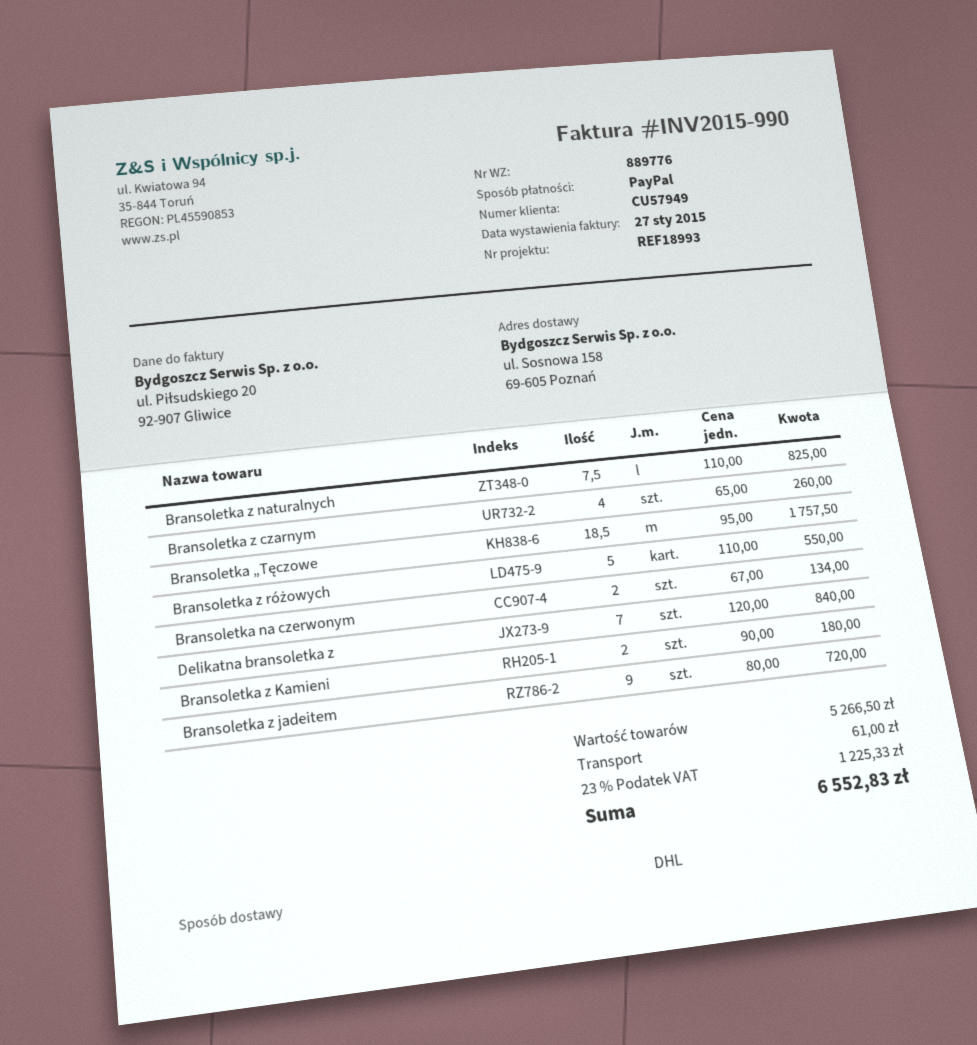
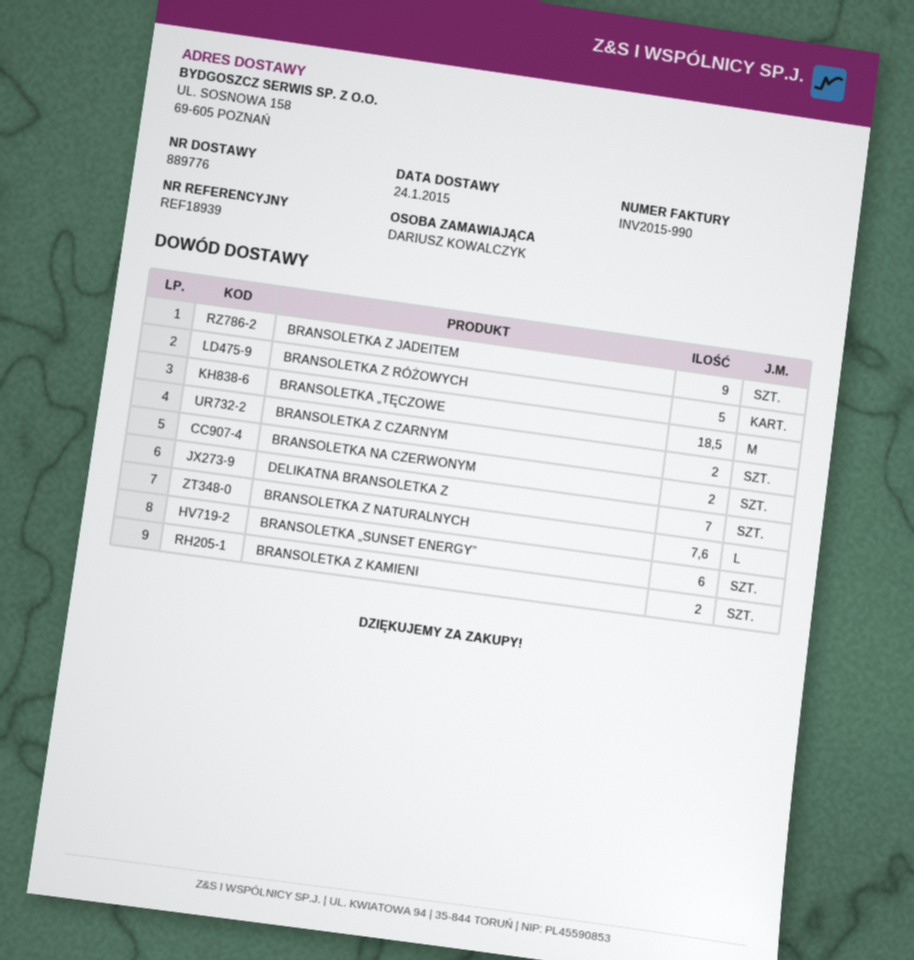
reference: REF18993 -> REF18939
Bransoletka z naturalnych: 7.5 -> 7.6
Bransoletka z czarnym: 4 -> 2
BRANSOLETKA „SUNSET ENERGY”: none -> 6

